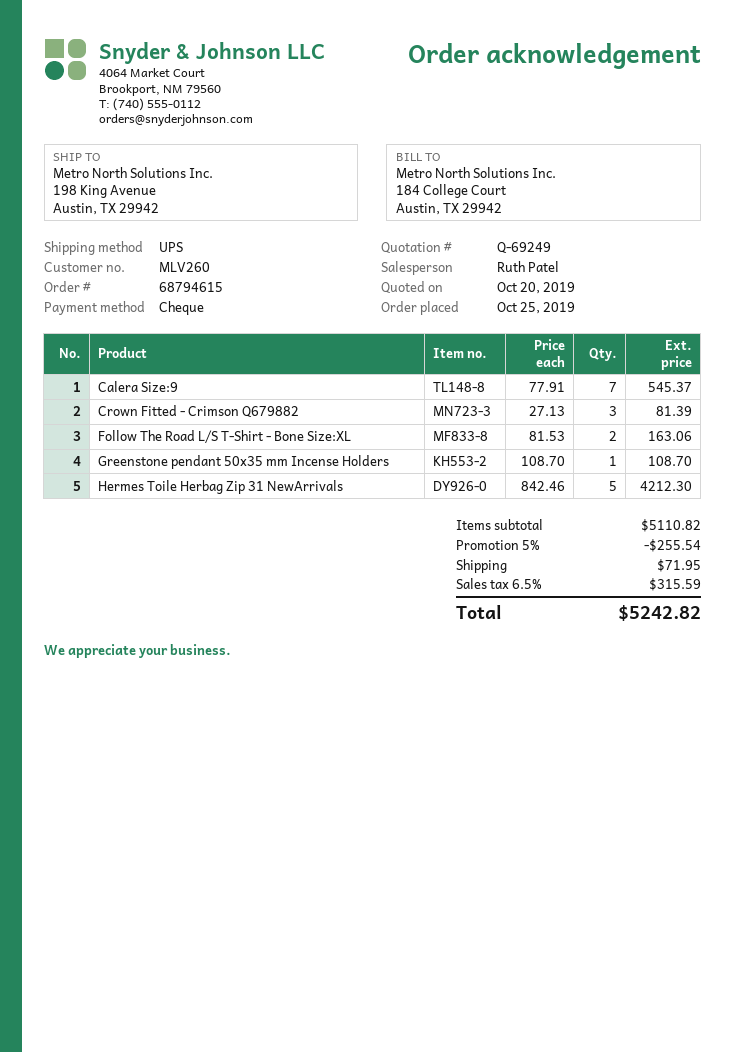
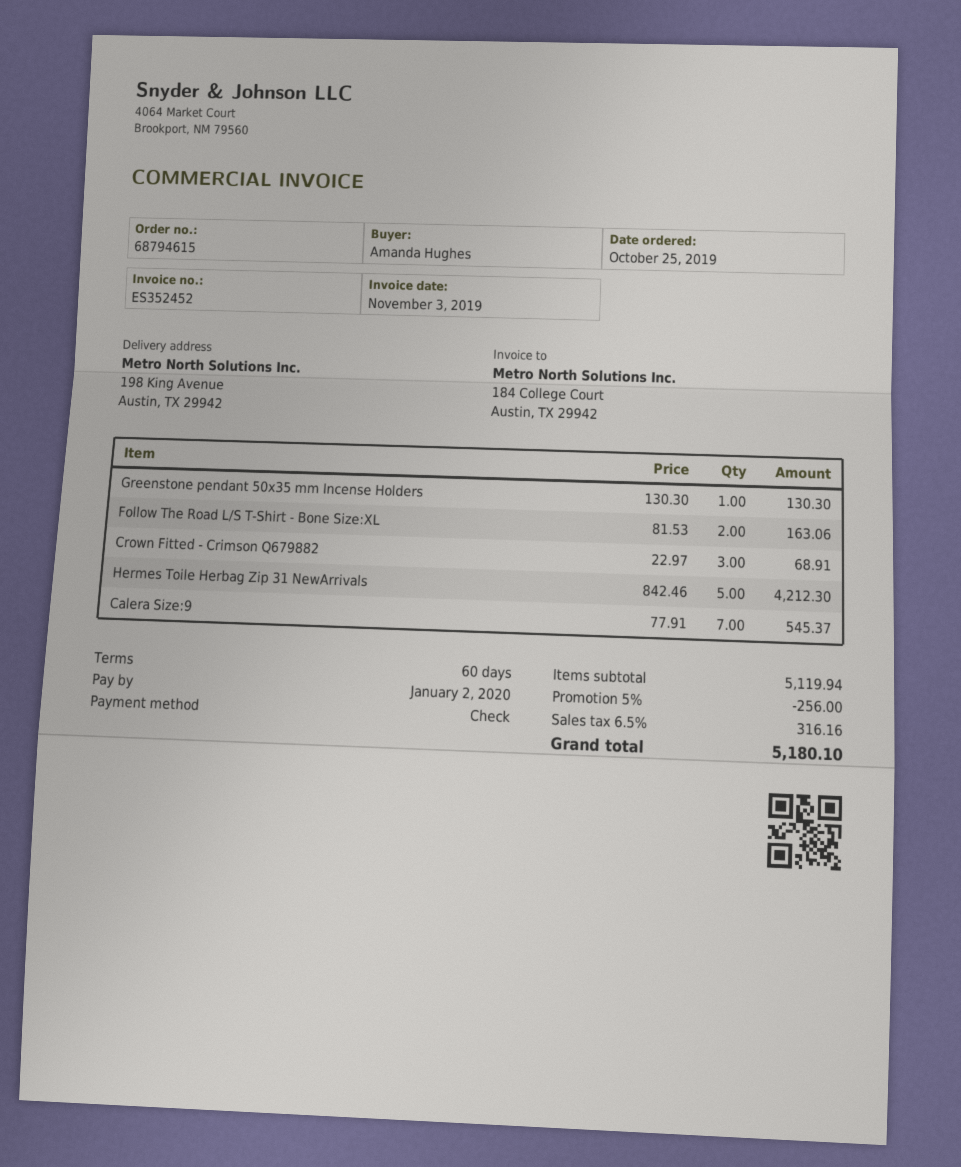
Crown Fitted - Crimson Q679882: 3 x 27.13 = 81.39 -> 3 x 22.97 = 68.91
Greenstone pendant 50x35 mm Incense Holders: 1 x 108.70 = 108.70 -> 1 x 130.30 = 130.30
subtotal: 5110.82 -> 5119.94
discount: 5% = 255.54 -> 5% = 256.00
shipping: 71.95 -> none
tax: 6.5% = 315.59 -> 6.5% = 316.16
total: 5242.82 -> 5180.10

